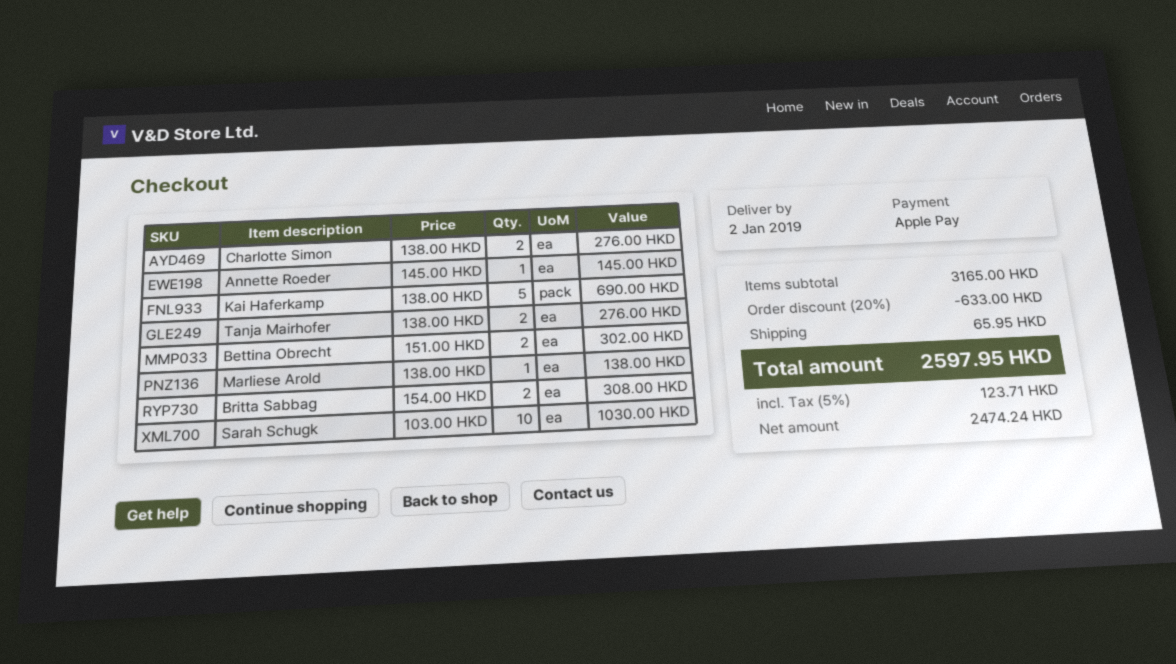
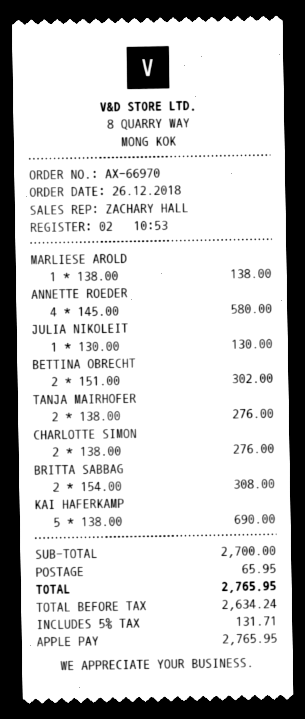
Annette Roeder: 1 x 145.00 = 145.00 -> 4 x 145.00 = 580.00
Sarah Schugk: 10 x 103.00 = 1030.00 -> none
JULIA NIKOLEIT: none -> 1 x 130.00 = 130.00
subtotal: 3165.00 -> 2700.00
discount: 20% = 633.00 -> none
net: 2474.24 -> 2634.24
tax: 5% = 123.71 -> 5% = 131.71
total: 2597.95 -> 2765.95

